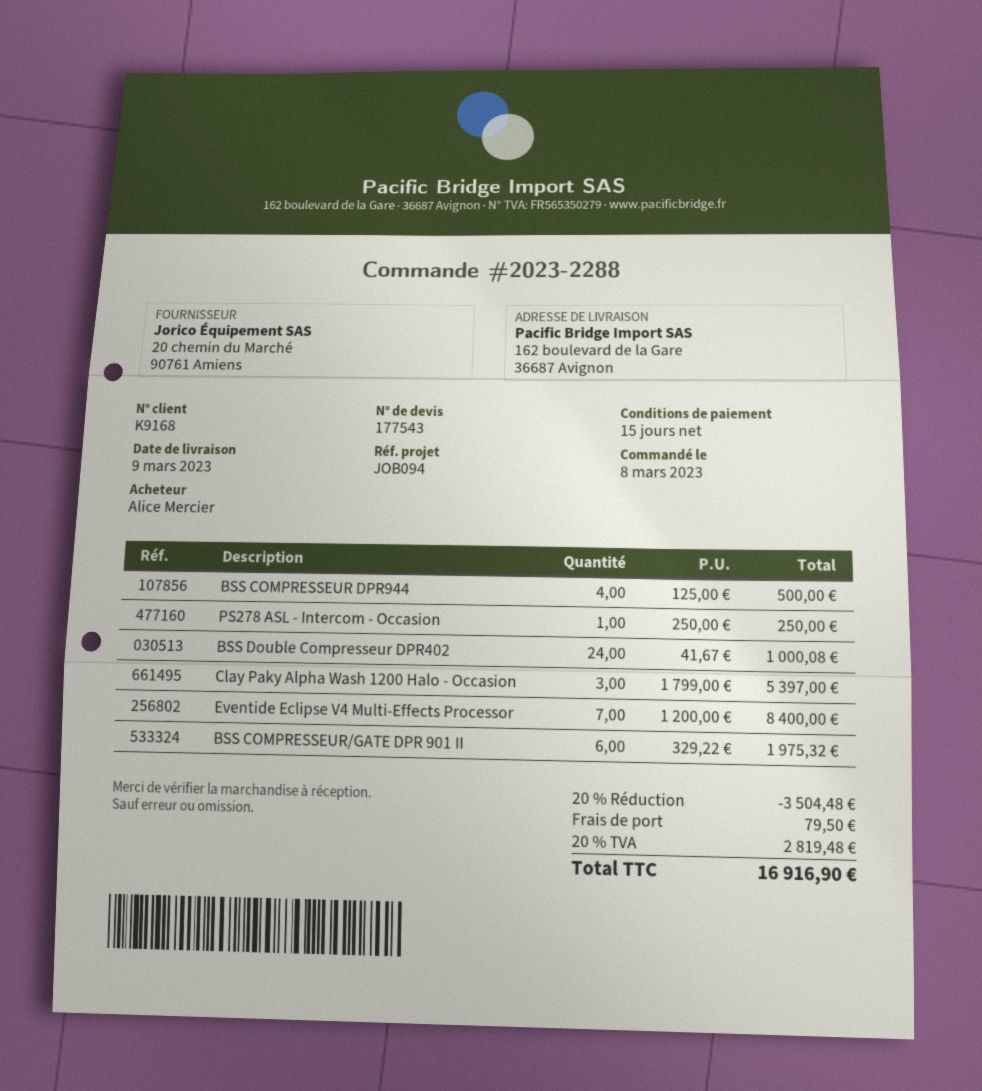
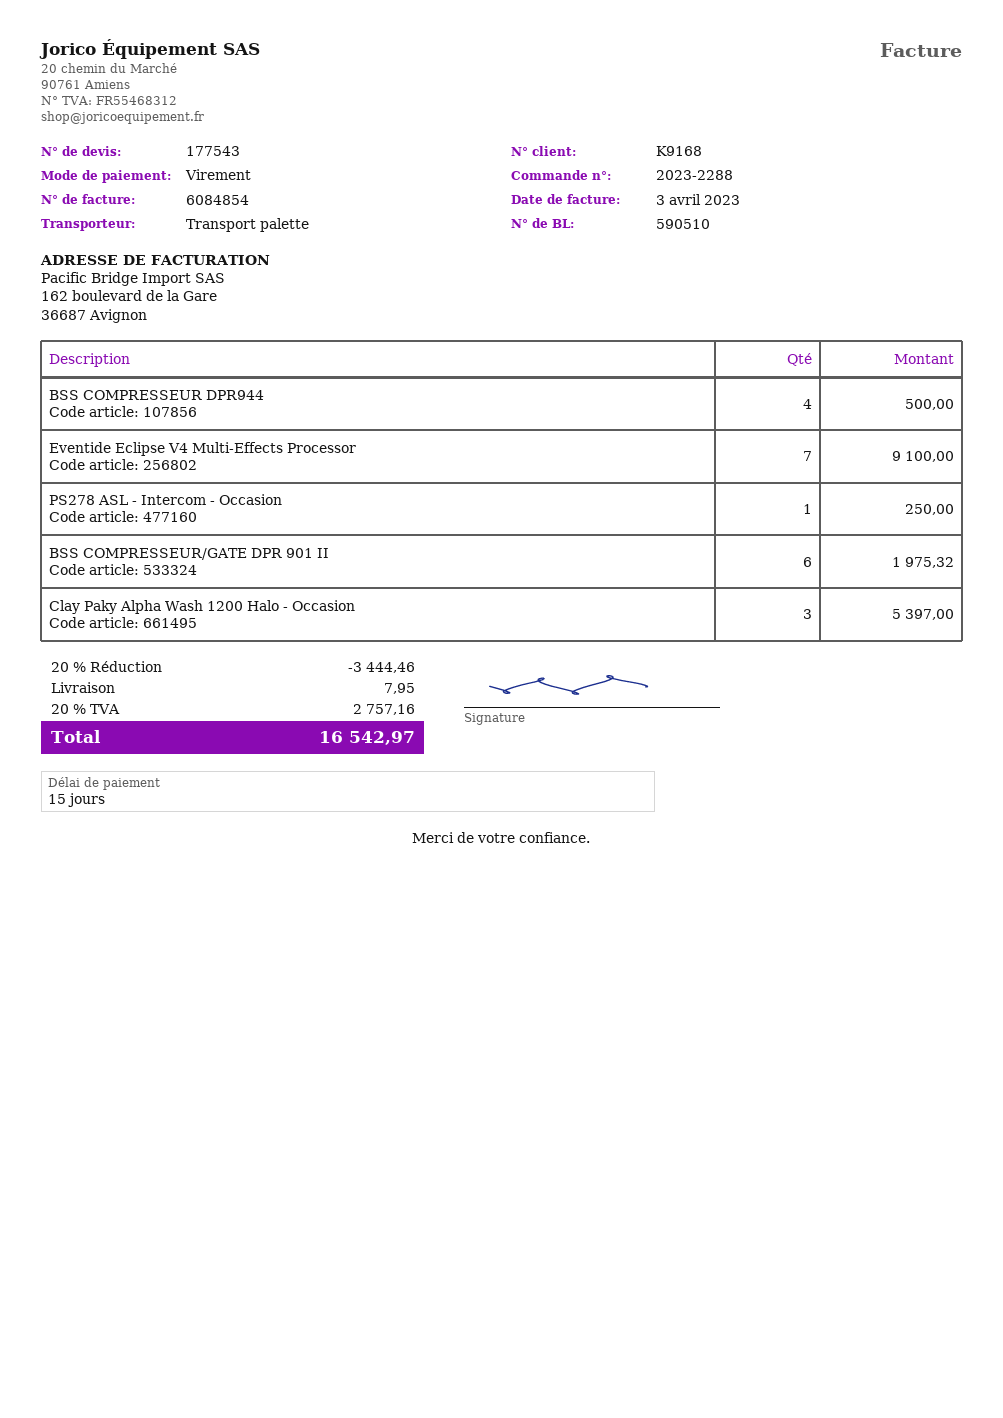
BSS Double Compresseur DPR402: 24 for 1000.08 -> none
Eventide Eclipse V4 Multi-Effects Processor: 7 for 8400.00 -> 7 for 9100.00
discount: 20% = 3504.48 -> 20% = 3444.46
shipping: 79.50 -> 7.95
tax: 20% = 2819.48 -> 20% = 2757.16
total: 16916.90 -> 16542.97

